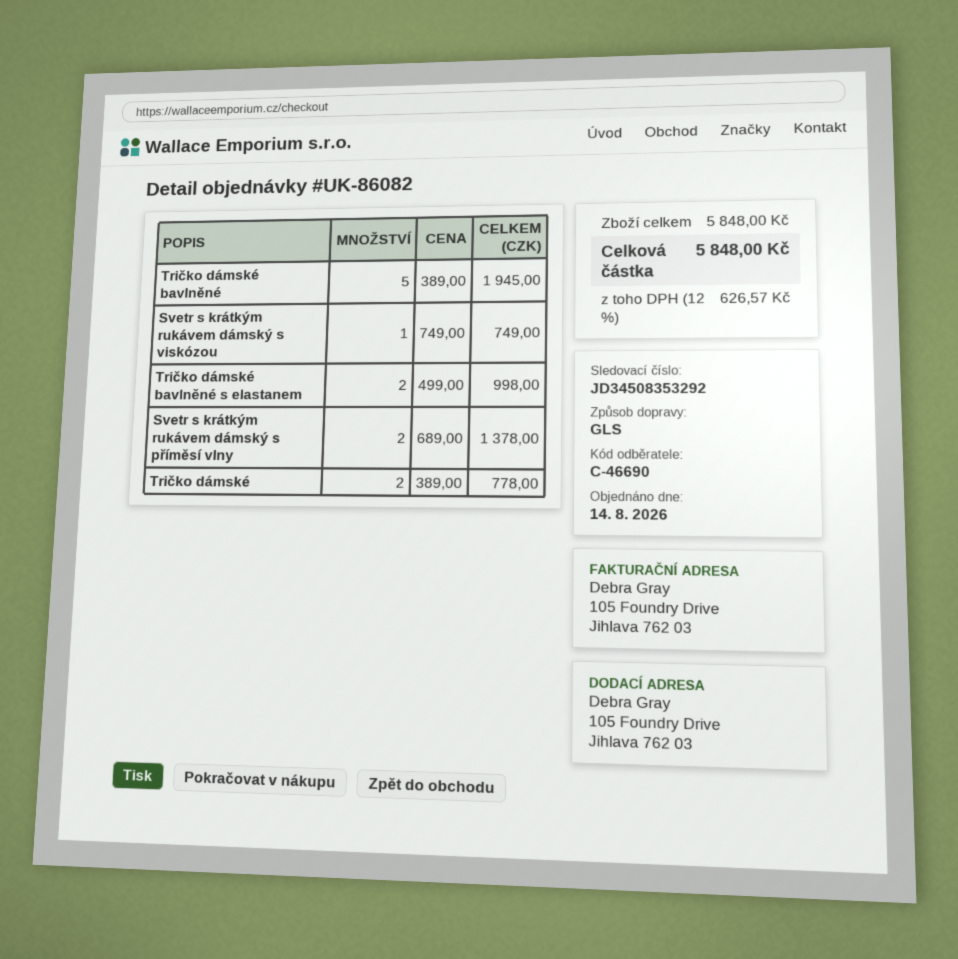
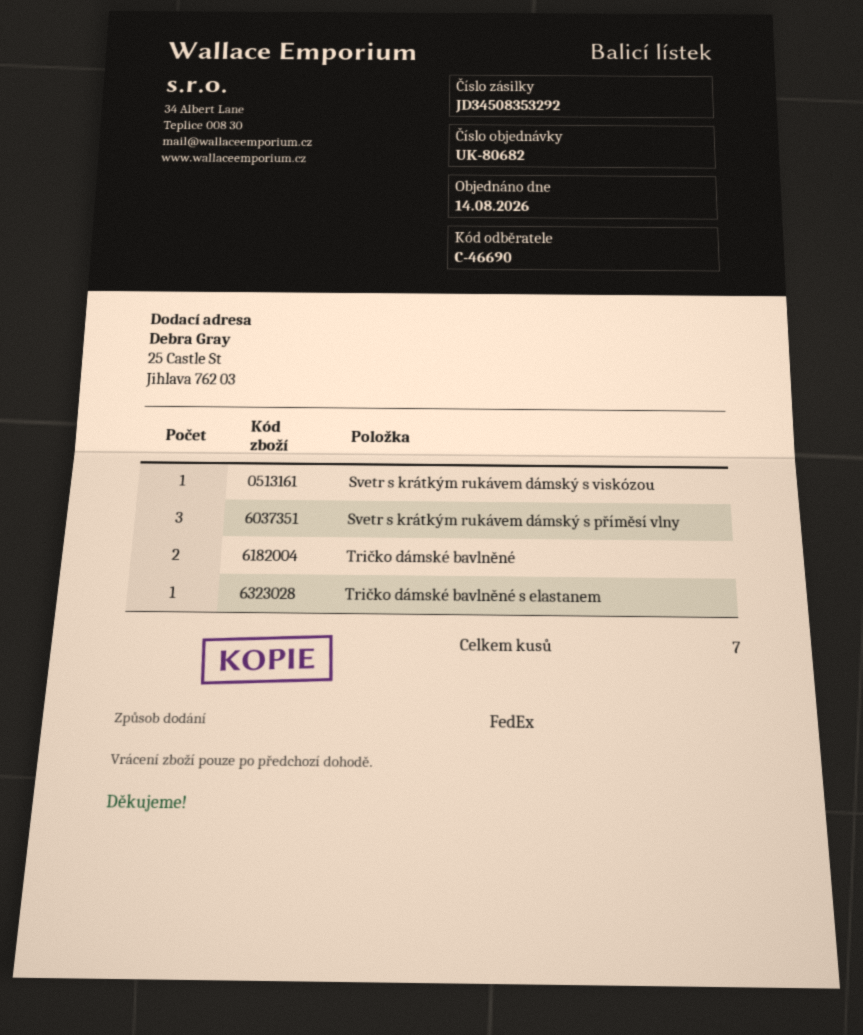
order number: UK-86082 -> UK-80682
shipping method: GLS -> FedEx
ship to: 105 Foundry Drive, Jihlava 762 03 -> 25 Castle St, Jihlava 762 03
Tričko dámské bavlněné: 5 -> 2
Tričko dámské bavlněné s elastanem: 2 -> 1
Svetr s krátkým rukávem dámský s příměsí vlny: 2 -> 3
Tričko dámské: 2 -> none

